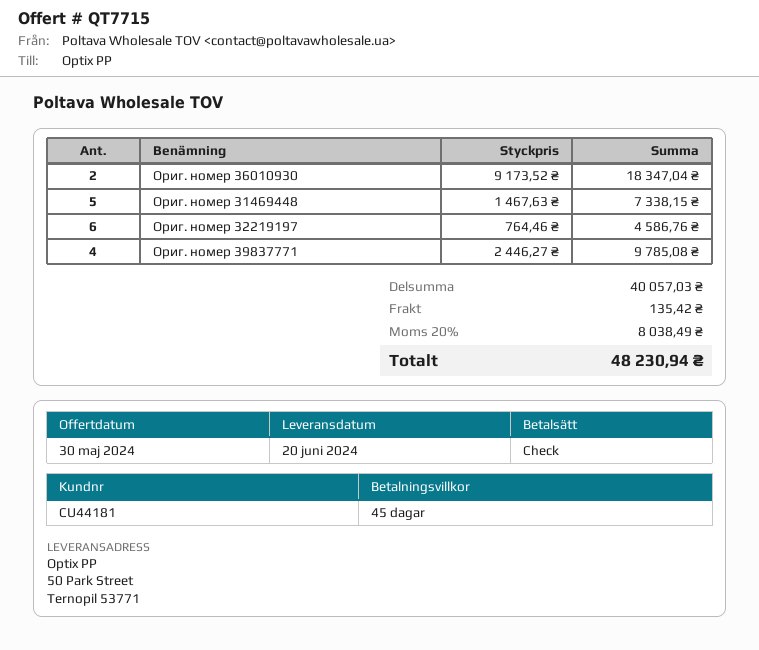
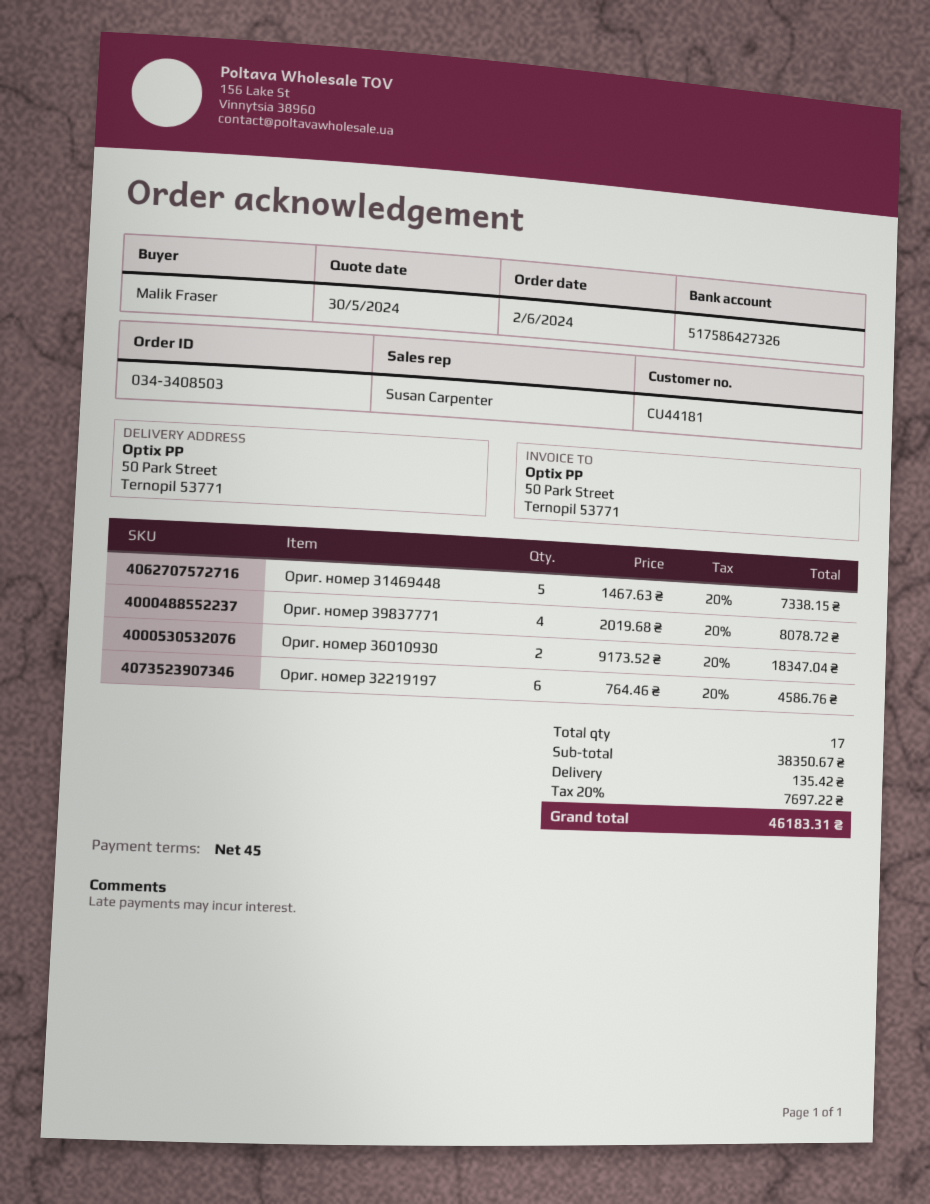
Ориг. номер 39837771: 4 x 2446.27 = 9785.08 -> 4 x 2019.68 = 8078.72
subtotal: 40057.03 -> 38350.67
tax: 20% = 8038.49 -> 20% = 7697.22
total: 48230.94 -> 46183.31

